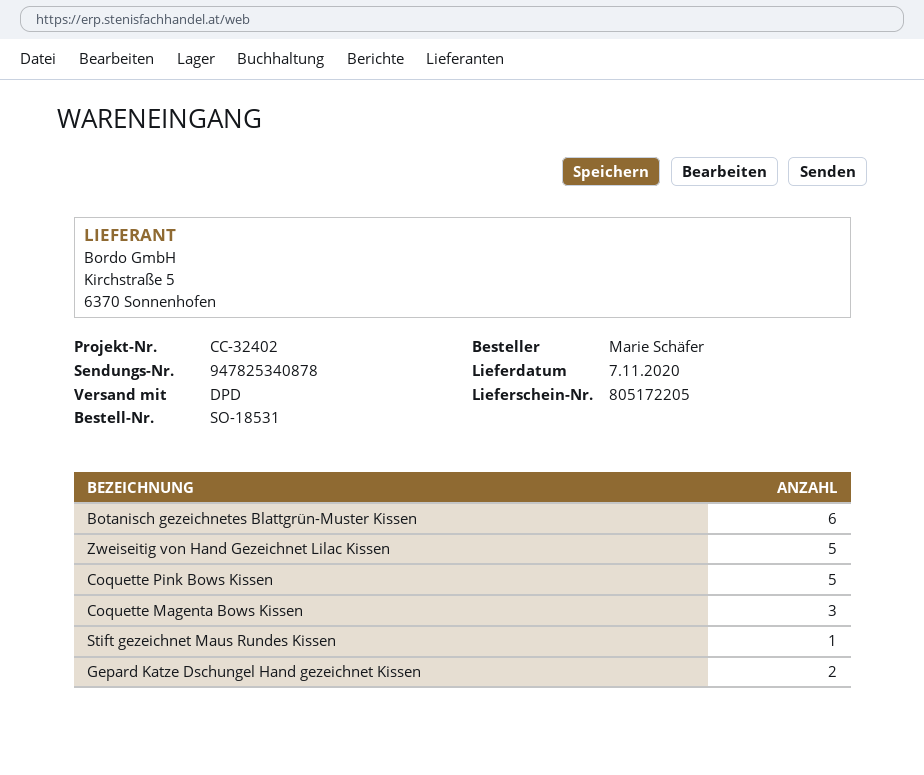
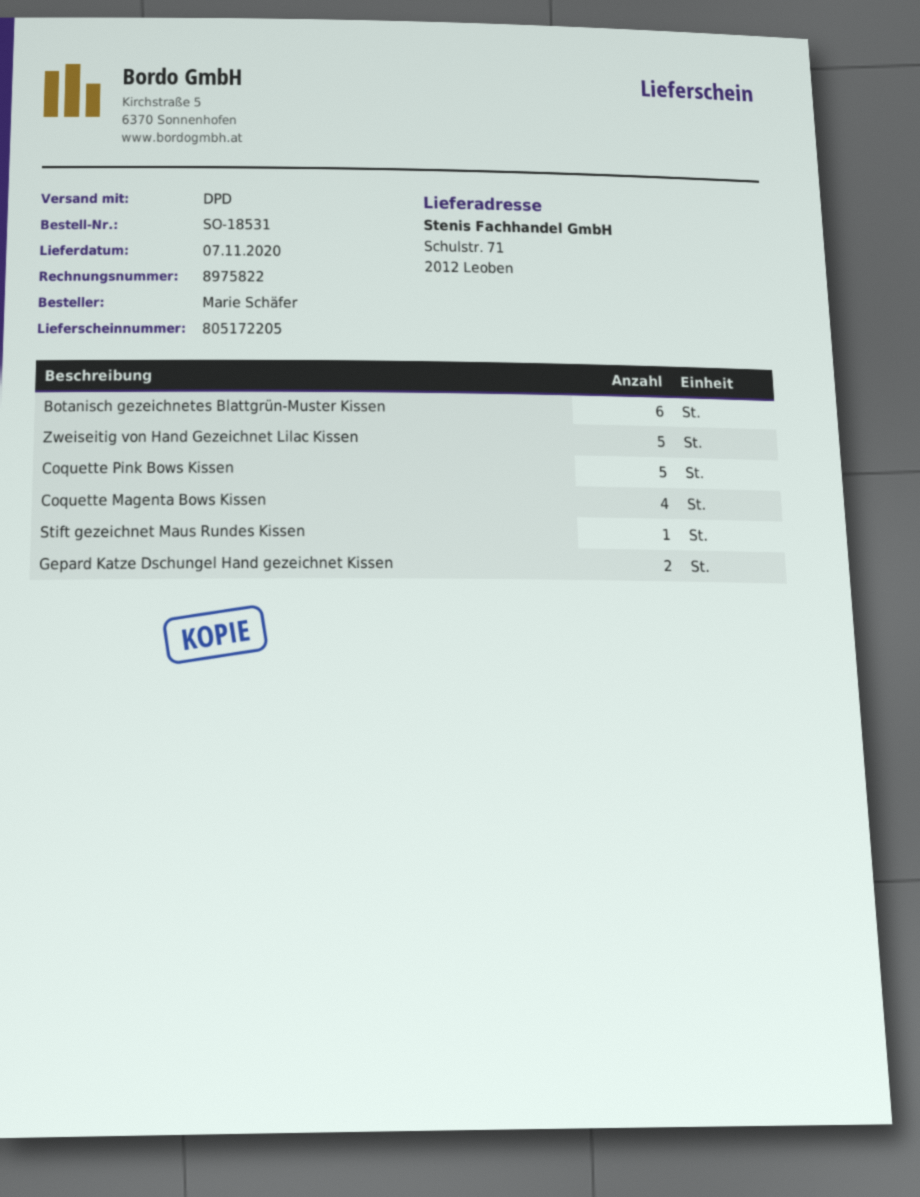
Coquette Magenta Bows Kissen: 3 -> 4

